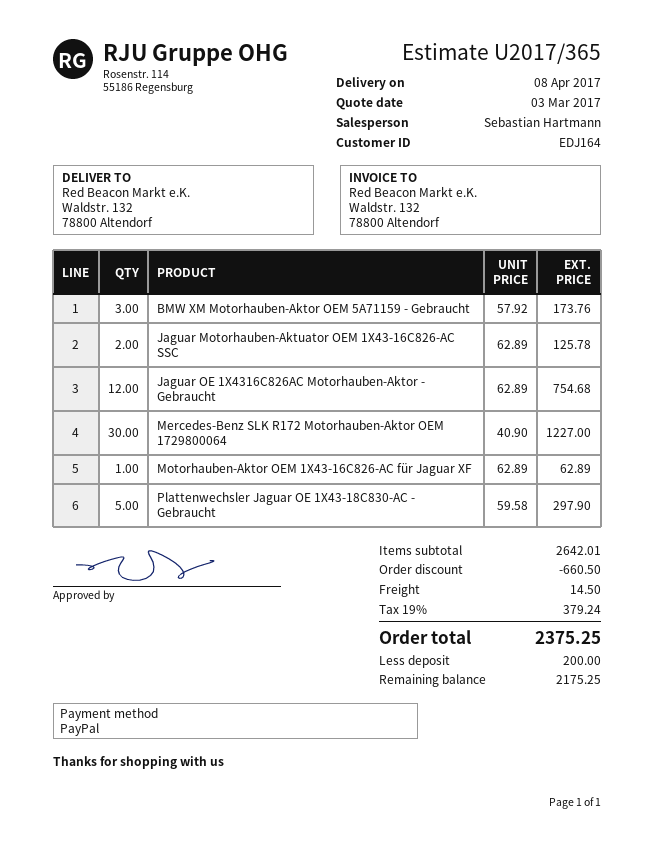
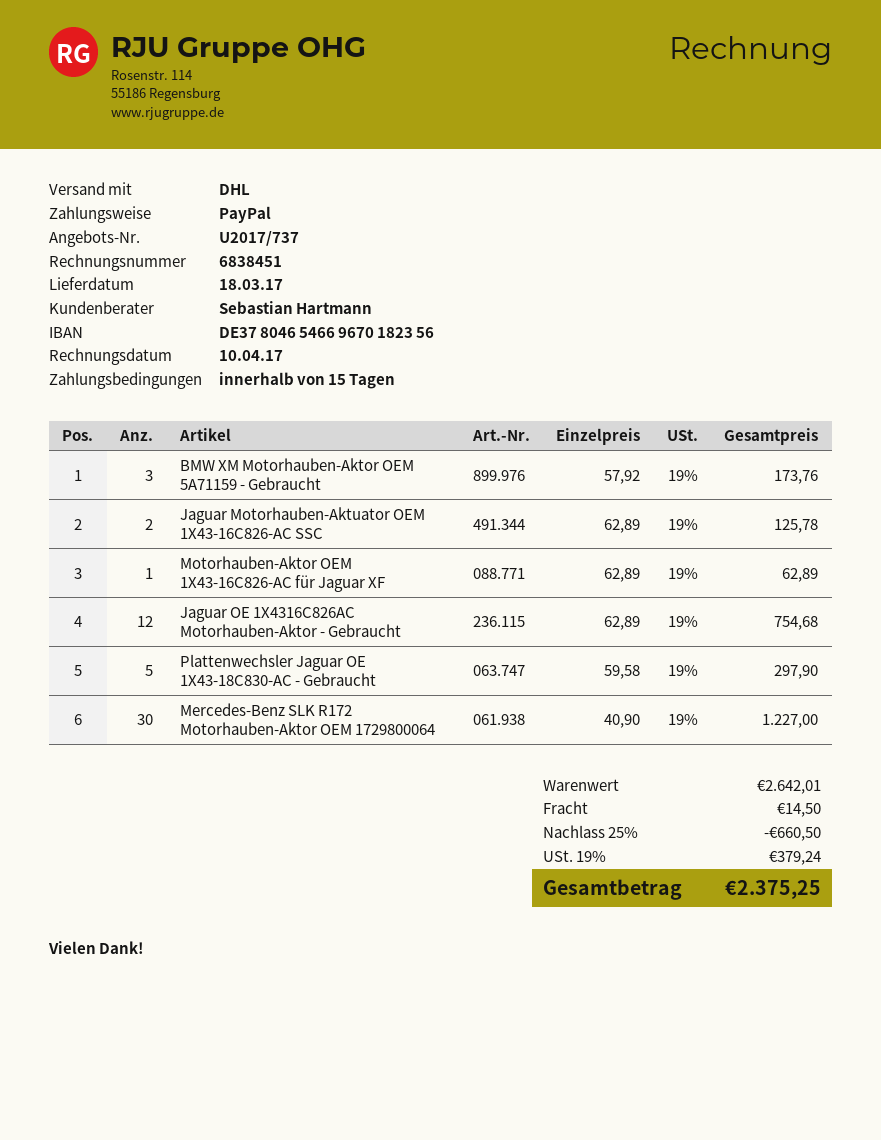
quote number: U2017/365 -> U2017/737
delivery date: 2017-04-08 -> 2017-03-18

